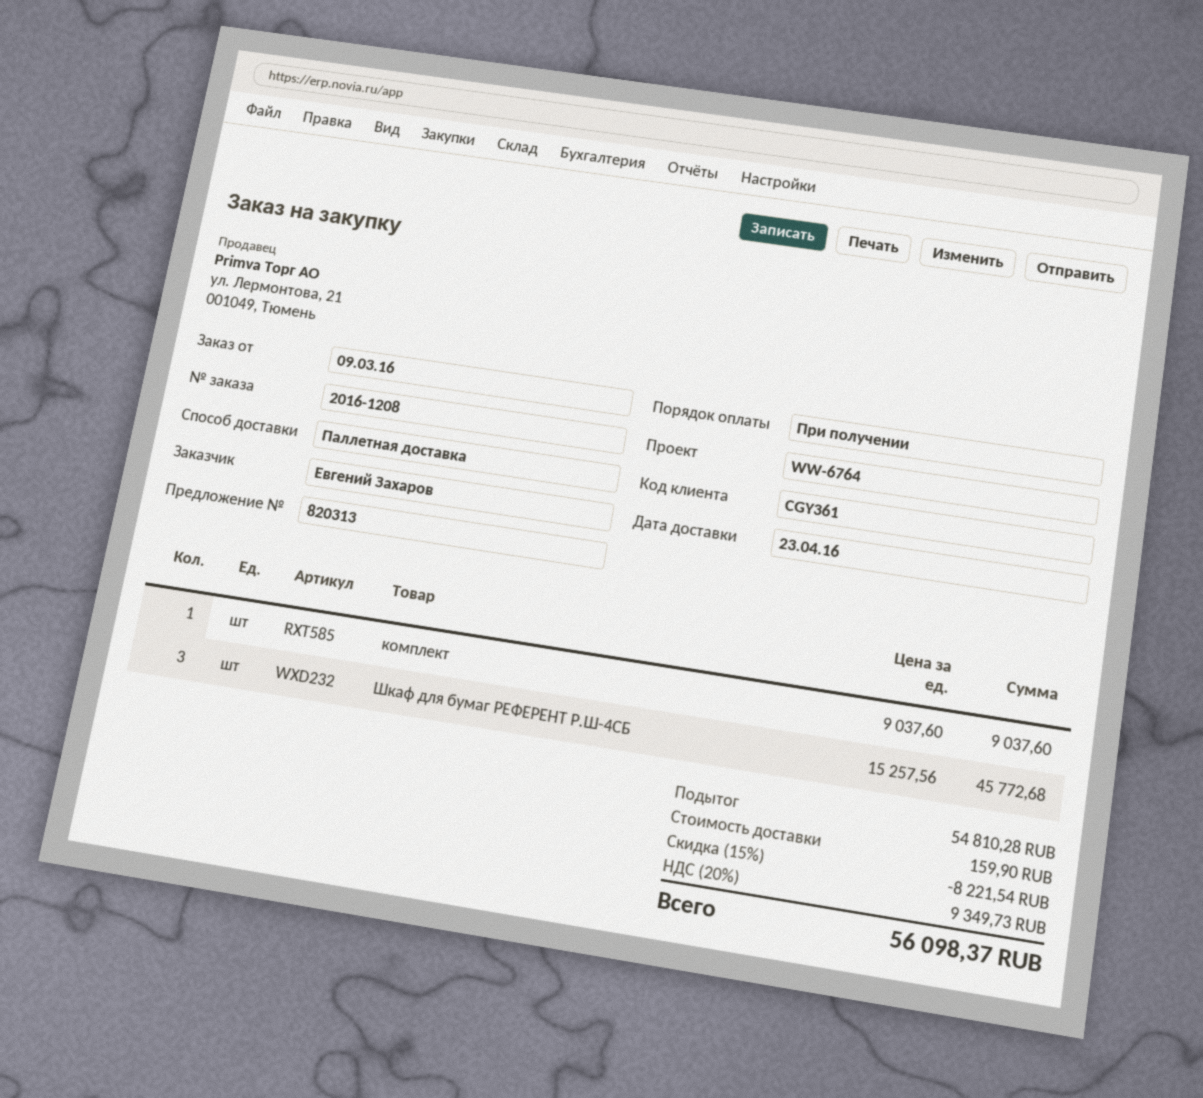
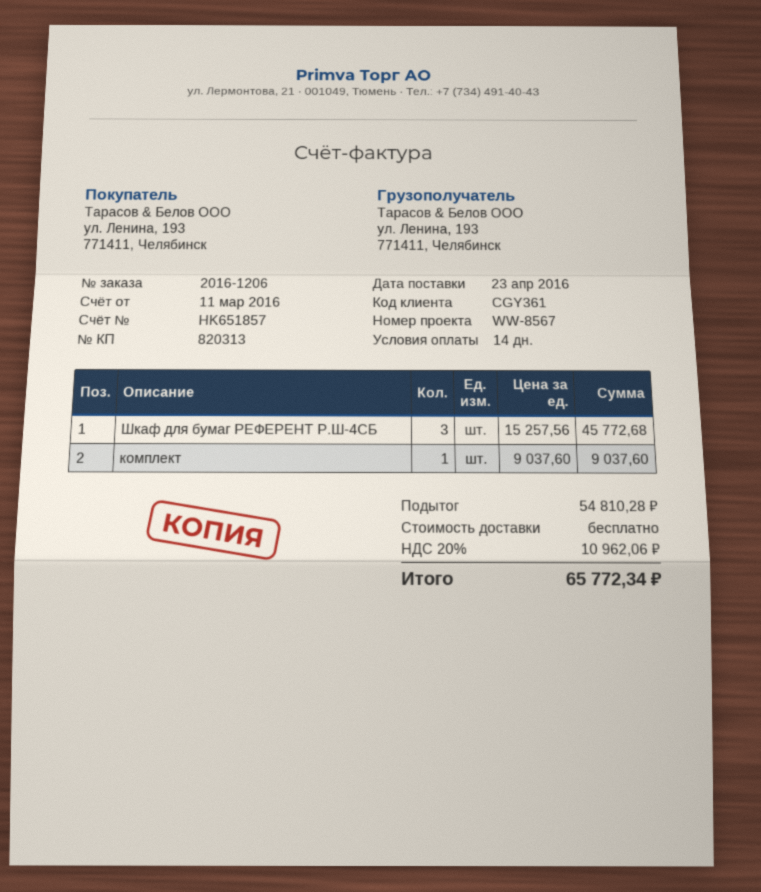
order number: 2016-1208 -> 2016-1206
payment terms: on receipt -> 14 days
reference: WW-6764 -> WW-8567
discount: 15% = 8221.54 -> none
shipping: 159.90 -> 0.00
tax: 20% = 9349.73 -> 20% = 10962.06
total: 56098.37 -> 65772.34

